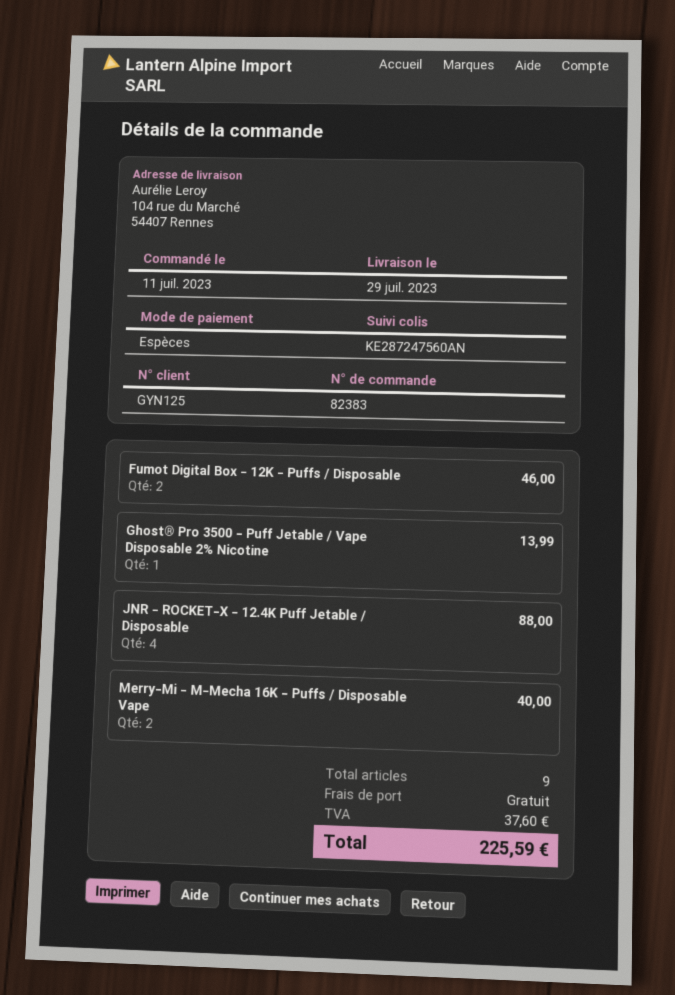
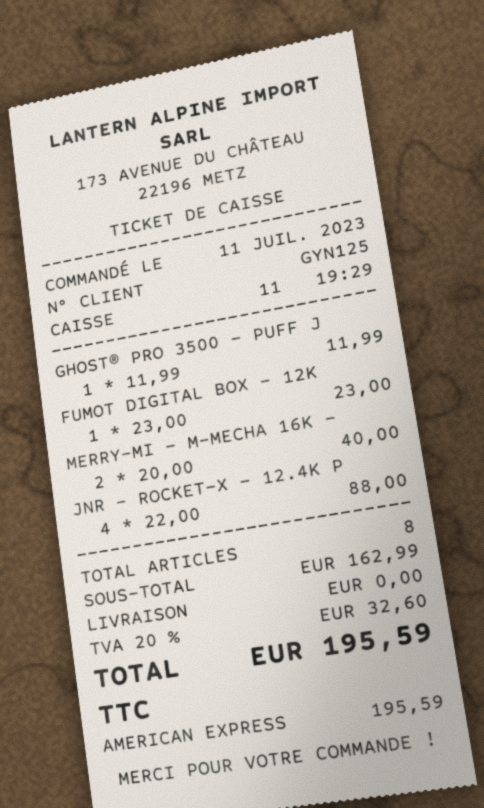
payment method: cash -> American Express
Fumot Digital Box - 12K - Puffs / Disposable: 2 for 46.00 -> 1 for 23.00
Ghost® Pro 3500 - Puff Jetable / Vape Disposable 2% Nicotine: 1 for 13.99 -> 1 for 11.99
total quantity: 9 -> 8
tax: 37.60 -> 32.60
total: 225.59 -> 195.59

